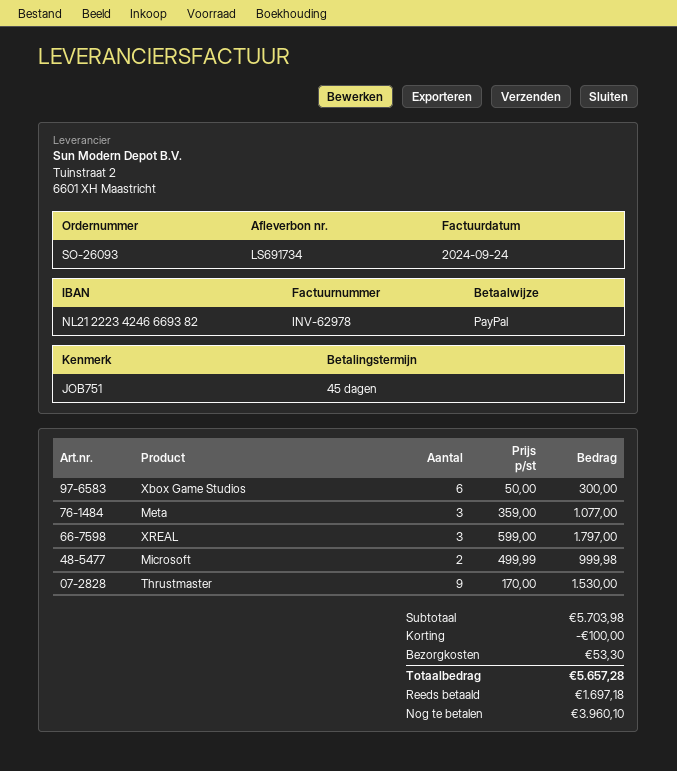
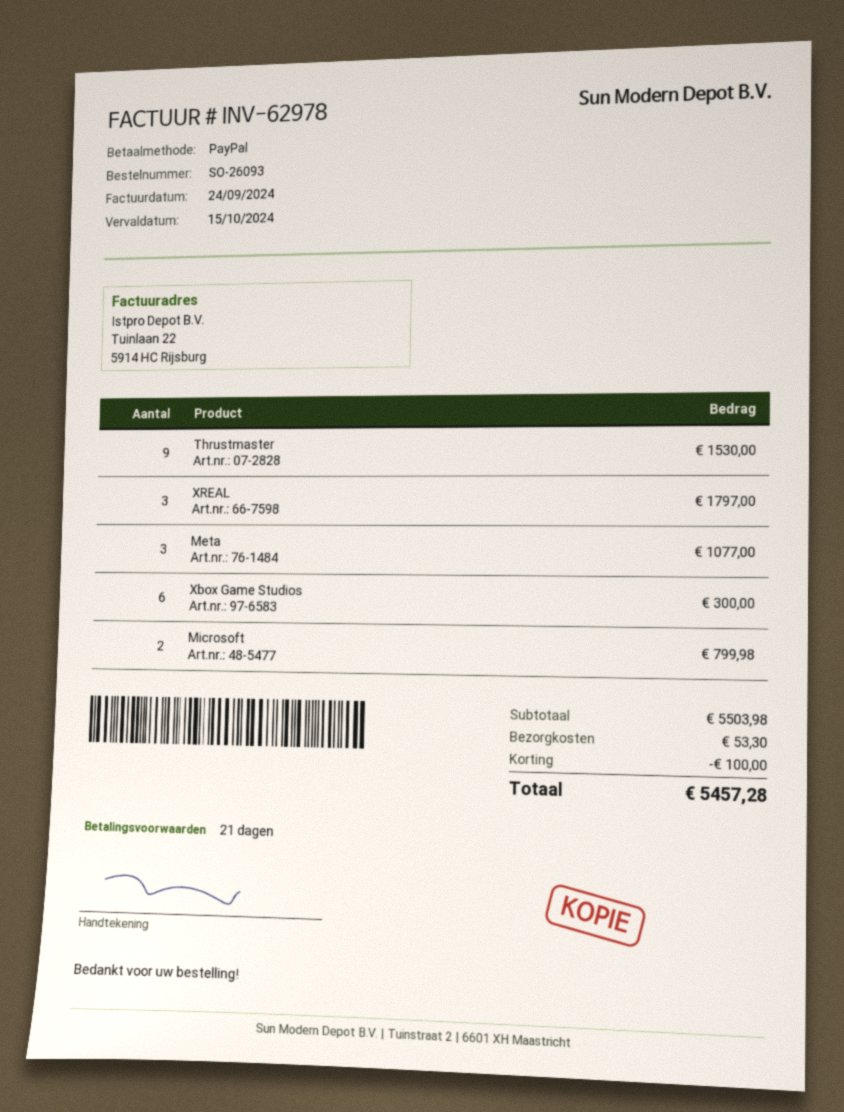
payment terms: 45 days -> 21 days
Microsoft: 2 for 999.98 -> 2 for 799.98
subtotal: 5703.98 -> 5503.98
total: 5657.28 -> 5457.28

